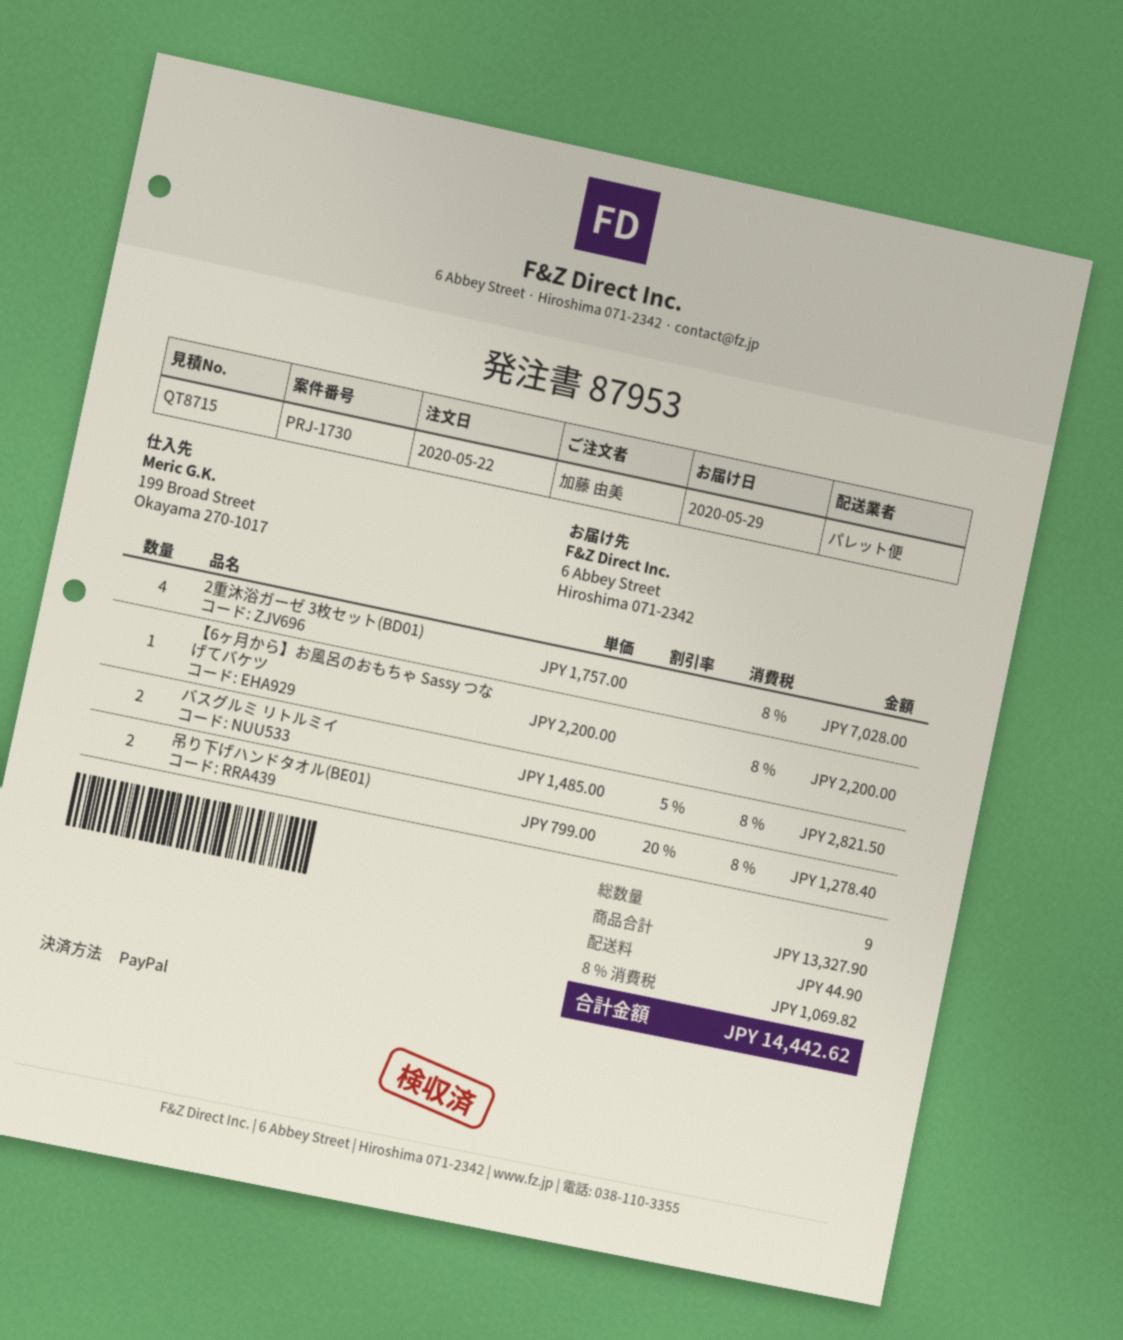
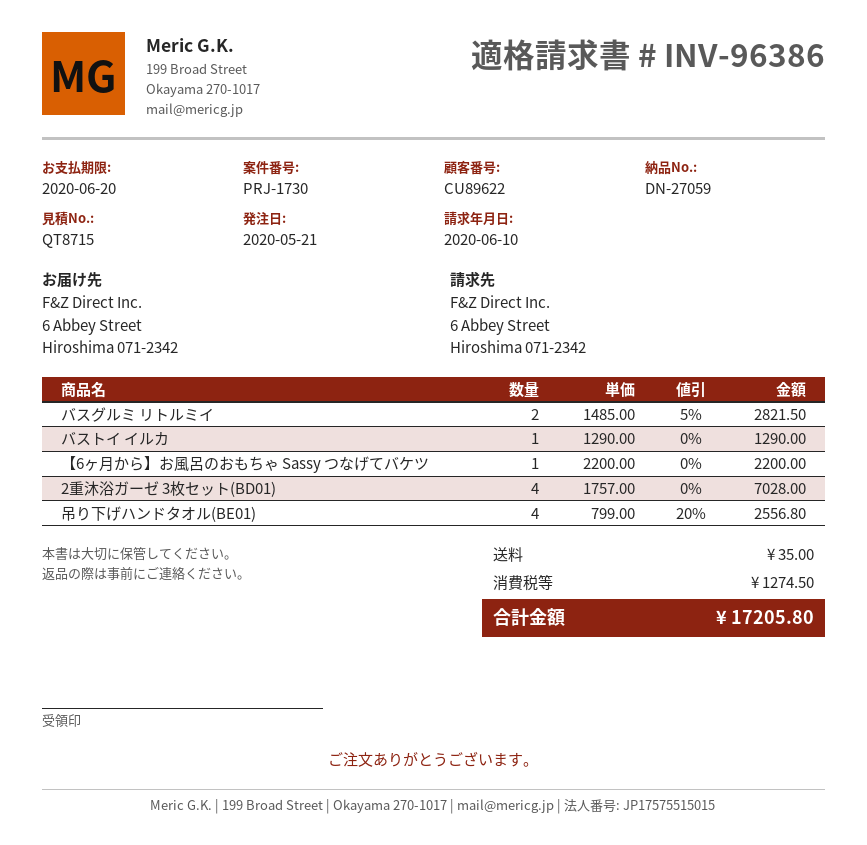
order date: 2020-05-22 -> 2020-05-21
吊り下げハンドタオル(BE01): 2 x 799.00 - 20% = 1278.40 -> 4 x 799.00 - 20% = 2556.80
バストイ イルカ: none -> 1 x 1290.00 = 1290.00
shipping: 44.90 -> 35.00
tax: 1069.82 -> 1274.50
total: 14442.62 -> 17205.80

